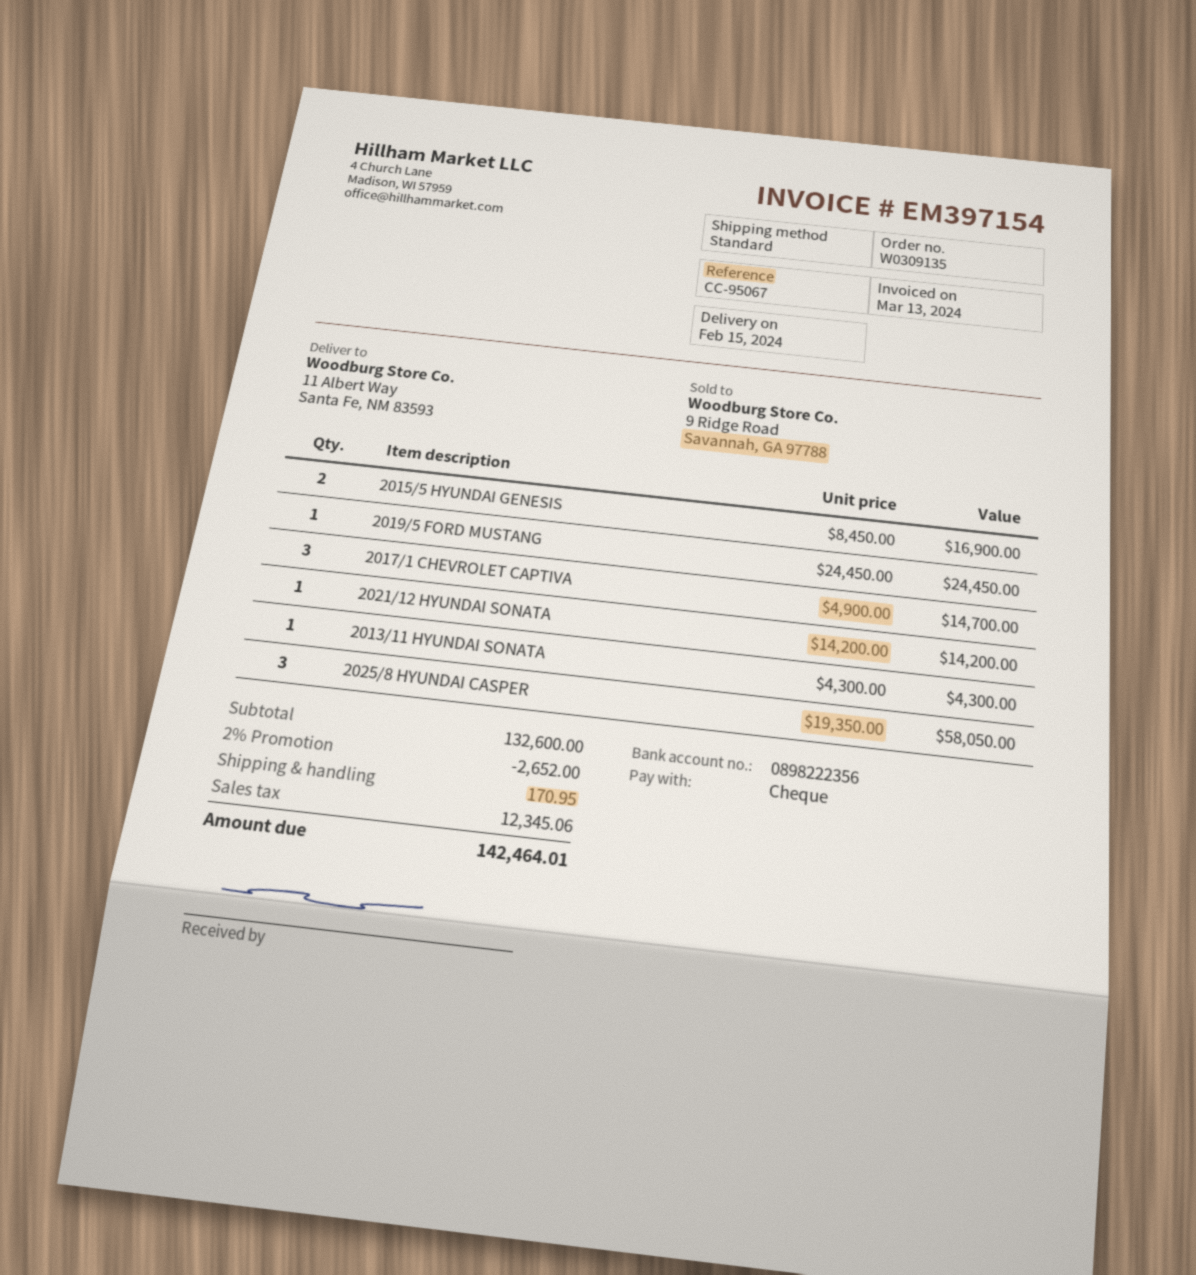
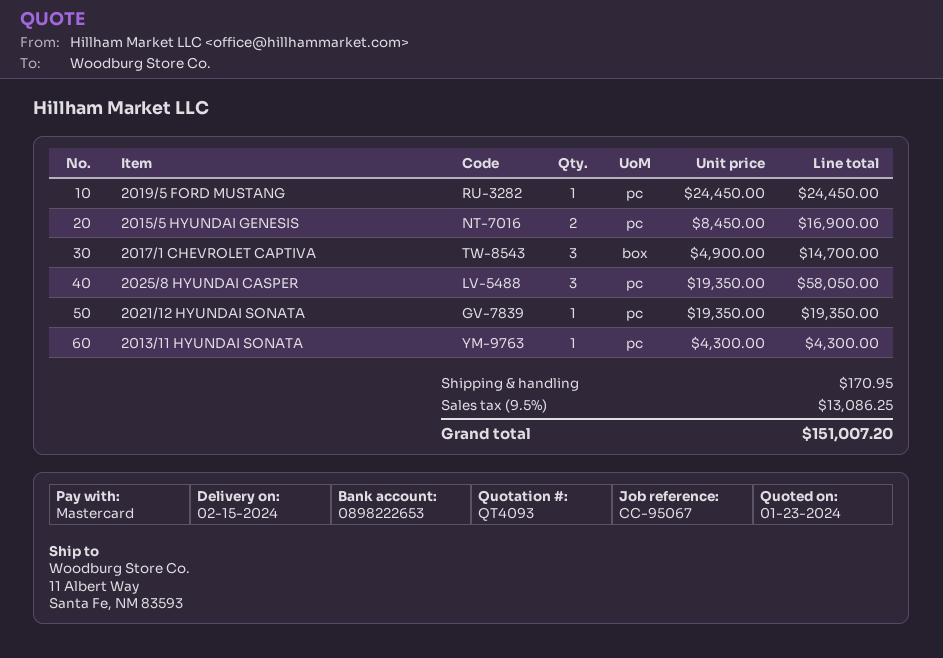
payment method: cheque -> Mastercard
bank account: 0898222356 -> 0898222653
2021/12 HYUNDAI SONATA: 1 x 14200.00 = 14200.00 -> 1 x 19350.00 = 19350.00
discount: 2% = 2652.00 -> none
tax: 12345.06 -> 13086.25
total: 142464.01 -> 151007.20

